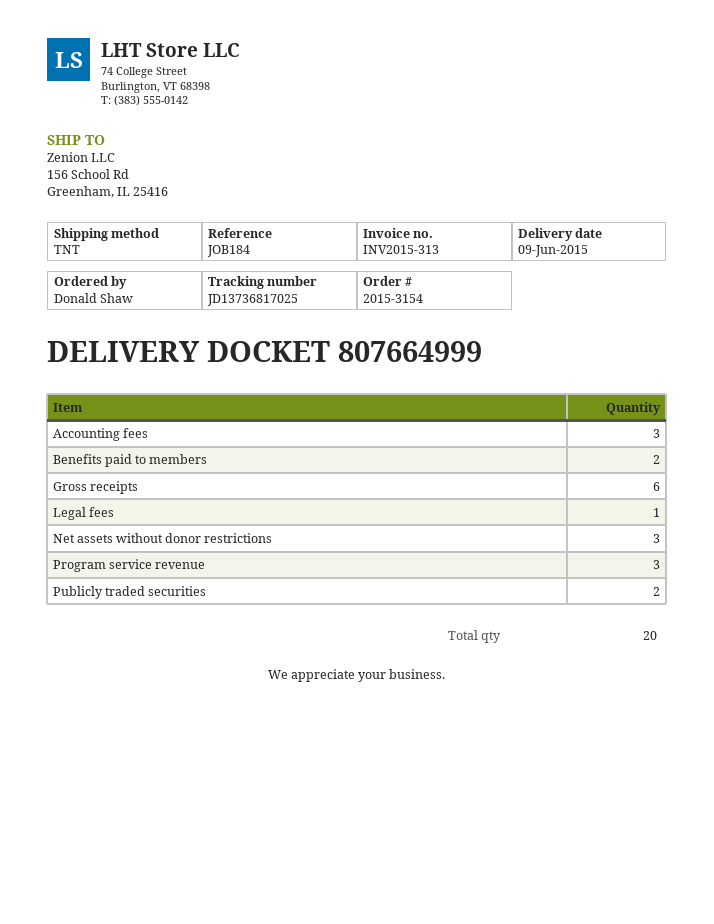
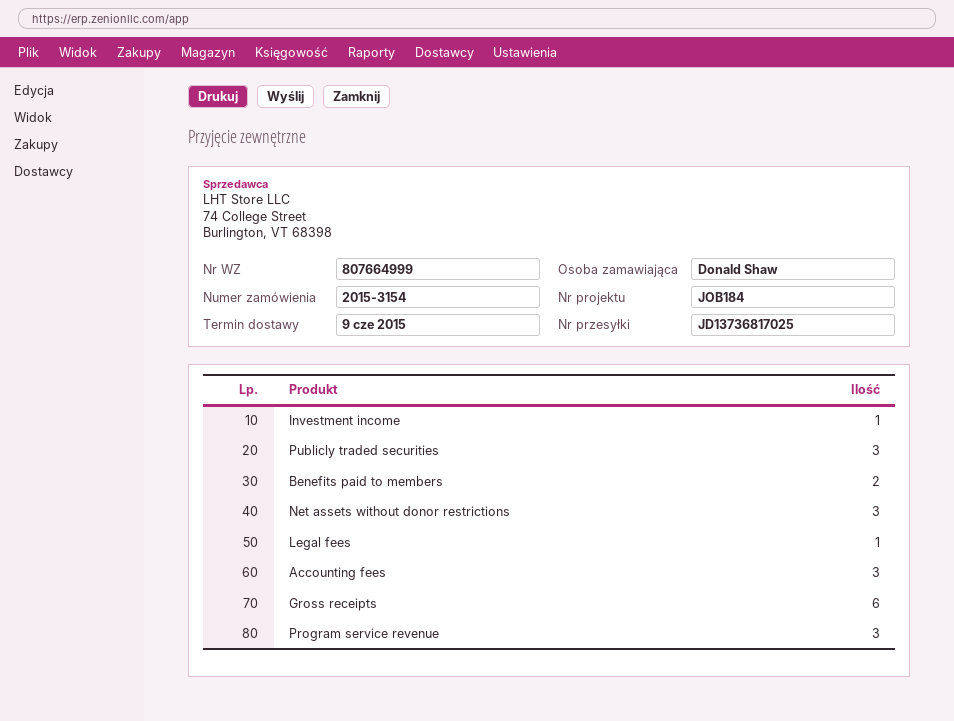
Publicly traded securities: 2 -> 3
Investment income: none -> 1

